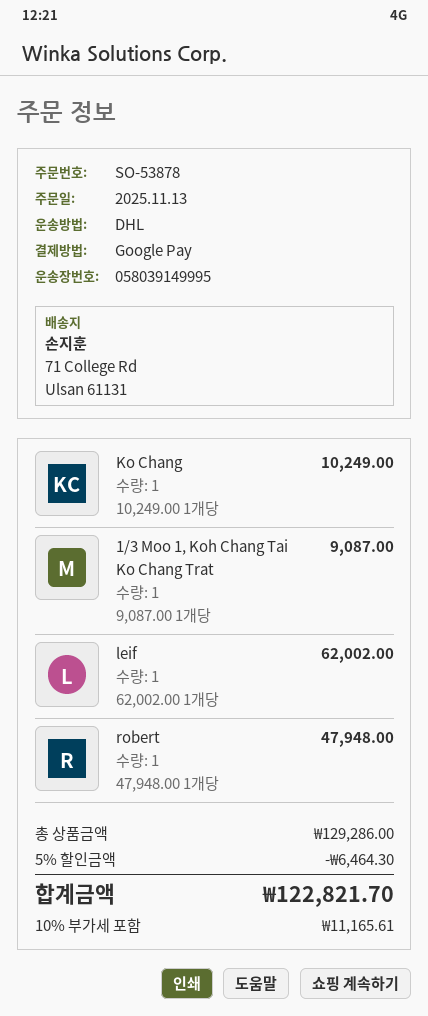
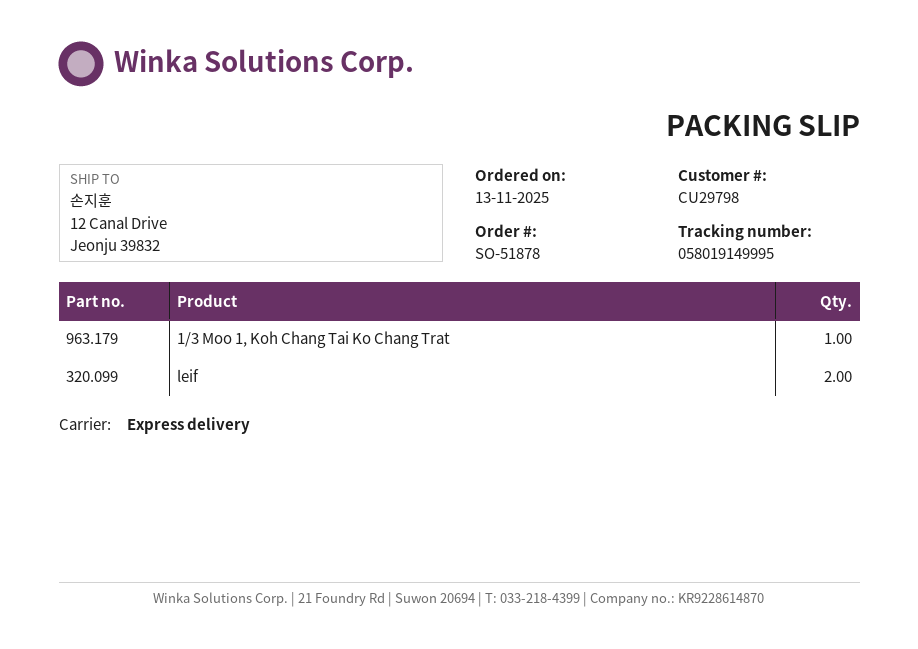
order number: SO-53878 -> SO-51878
shipping method: DHL -> express
tracking number: 058039149995 -> 058019149995
ship to: 71 College Rd, Ulsan 61131 -> 12 Canal Drive, Jeonju 39832
Ko Chang: 1 -> none
leif: 1 -> 2
robert: 1 -> none

